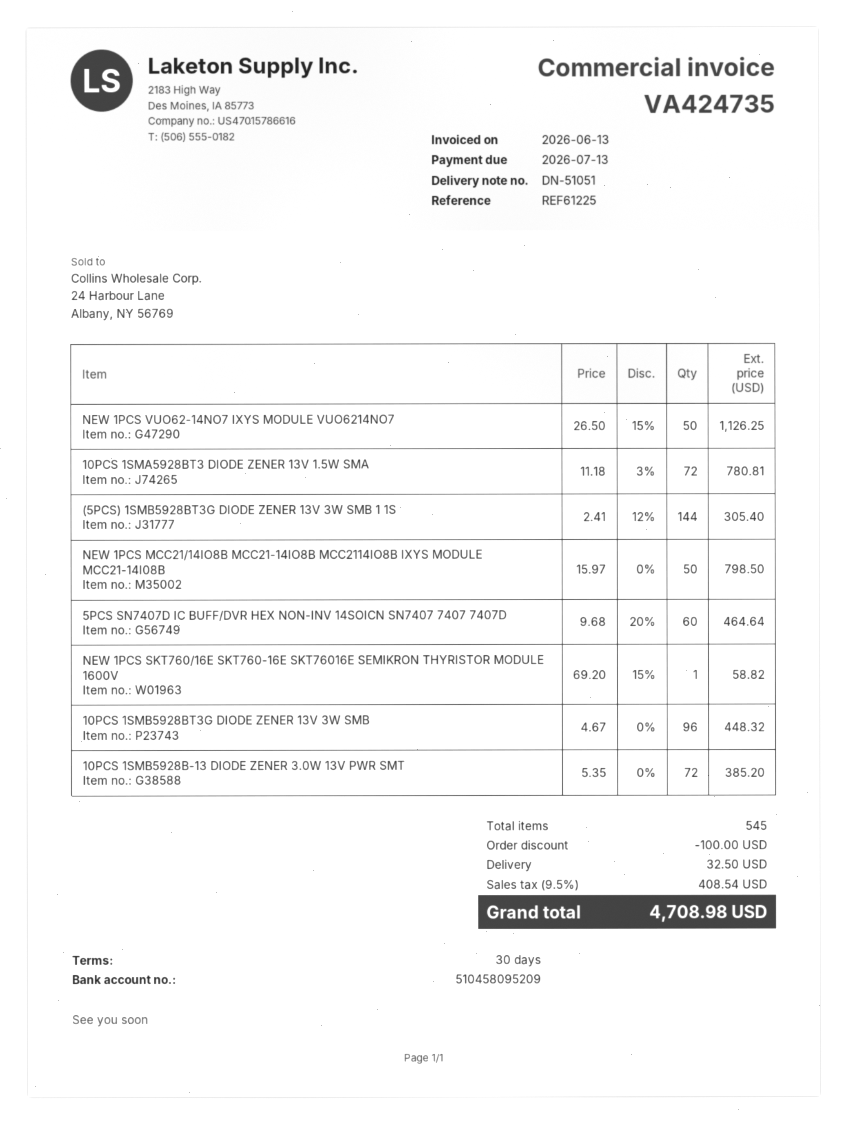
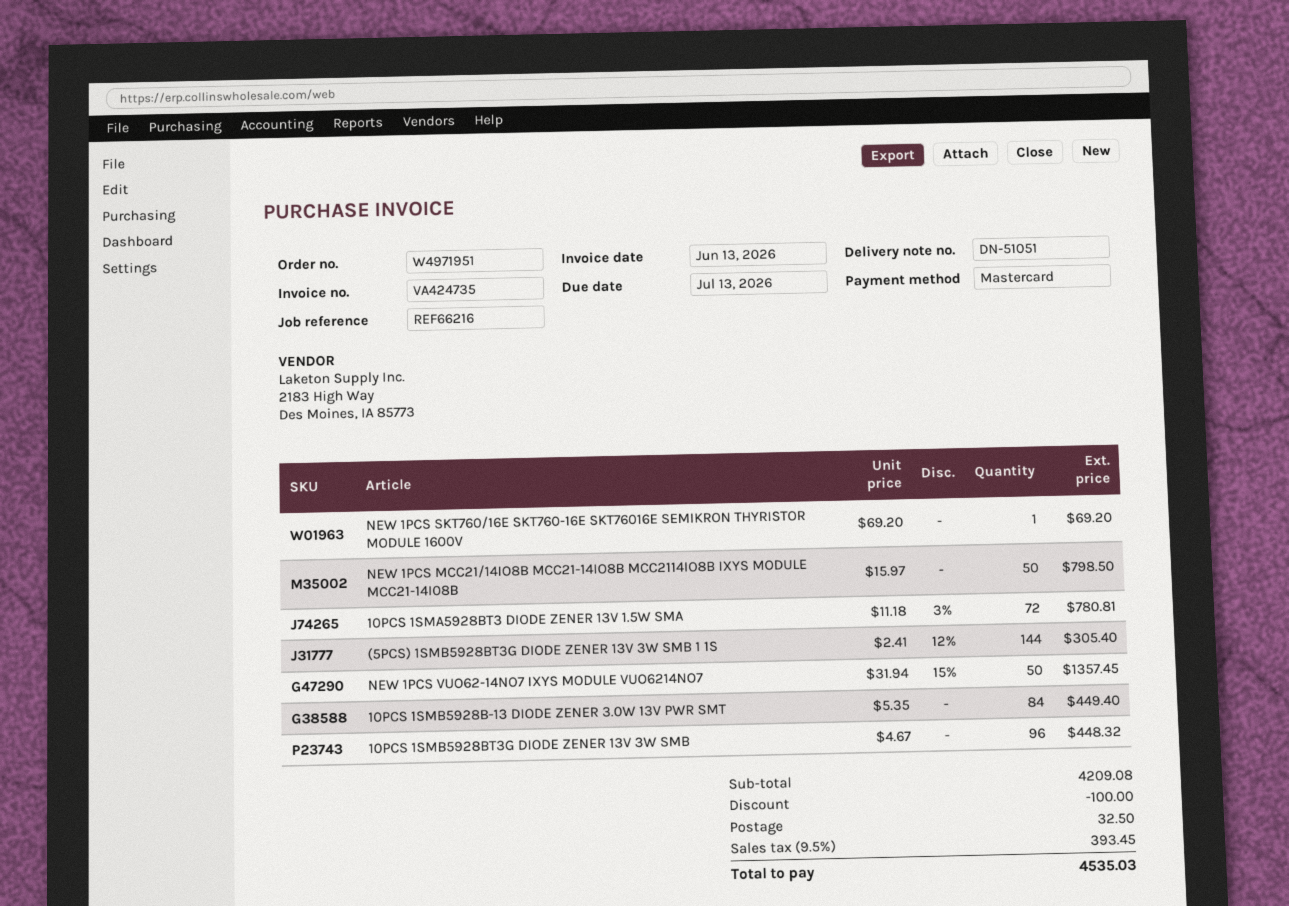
reference: REF61225 -> REF66216
NEW 1PCS VUO62-14NO7 IXYS MODULE VUO6214NO7: 50 x 26.50 - 15% = 1126.25 -> 50 x 31.94 - 15% = 1357.45
5PCS SN7407D IC BUFF/DVR HEX NON-INV 14SOICN SN7407 7407 7407D: 60 x 9.68 - 20% = 464.64 -> none
NEW 1PCS SKT760/16E SKT760-16E SKT76016E SEMIKRON THYRISTOR MODULE 1600V: 1 x 69.20 - 15% = 58.82 -> 1 x 69.20 = 69.20
10PCS 1SMB5928B-13 DIODE ZENER 3.0W 13V PWR SMT: 72 x 5.35 = 385.20 -> 84 x 5.35 = 449.40
tax: 9.5% = 408.54 -> 9.5% = 393.45
total: 4708.98 -> 4535.03

